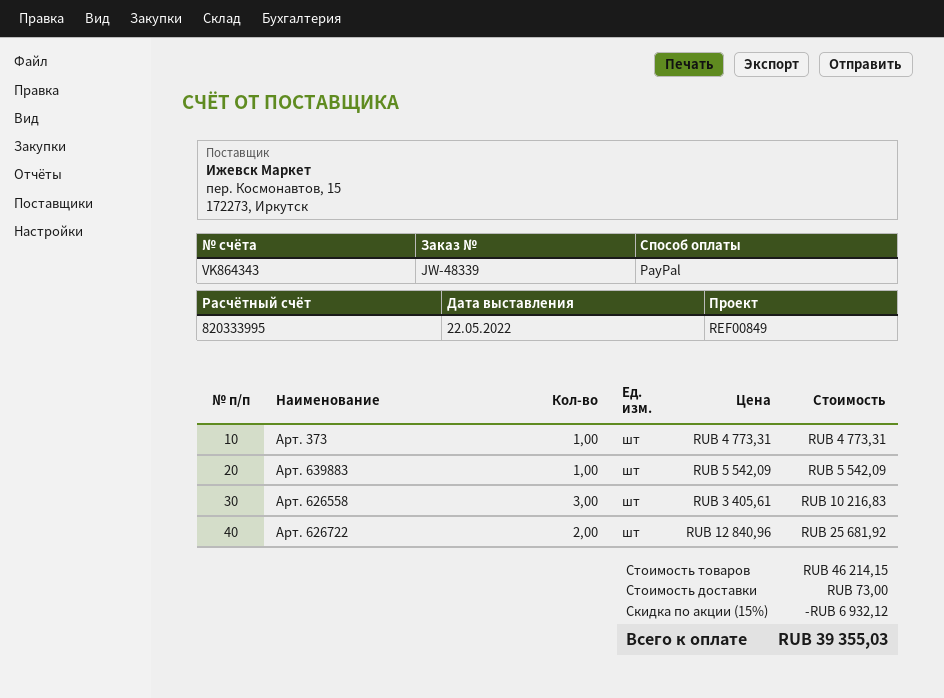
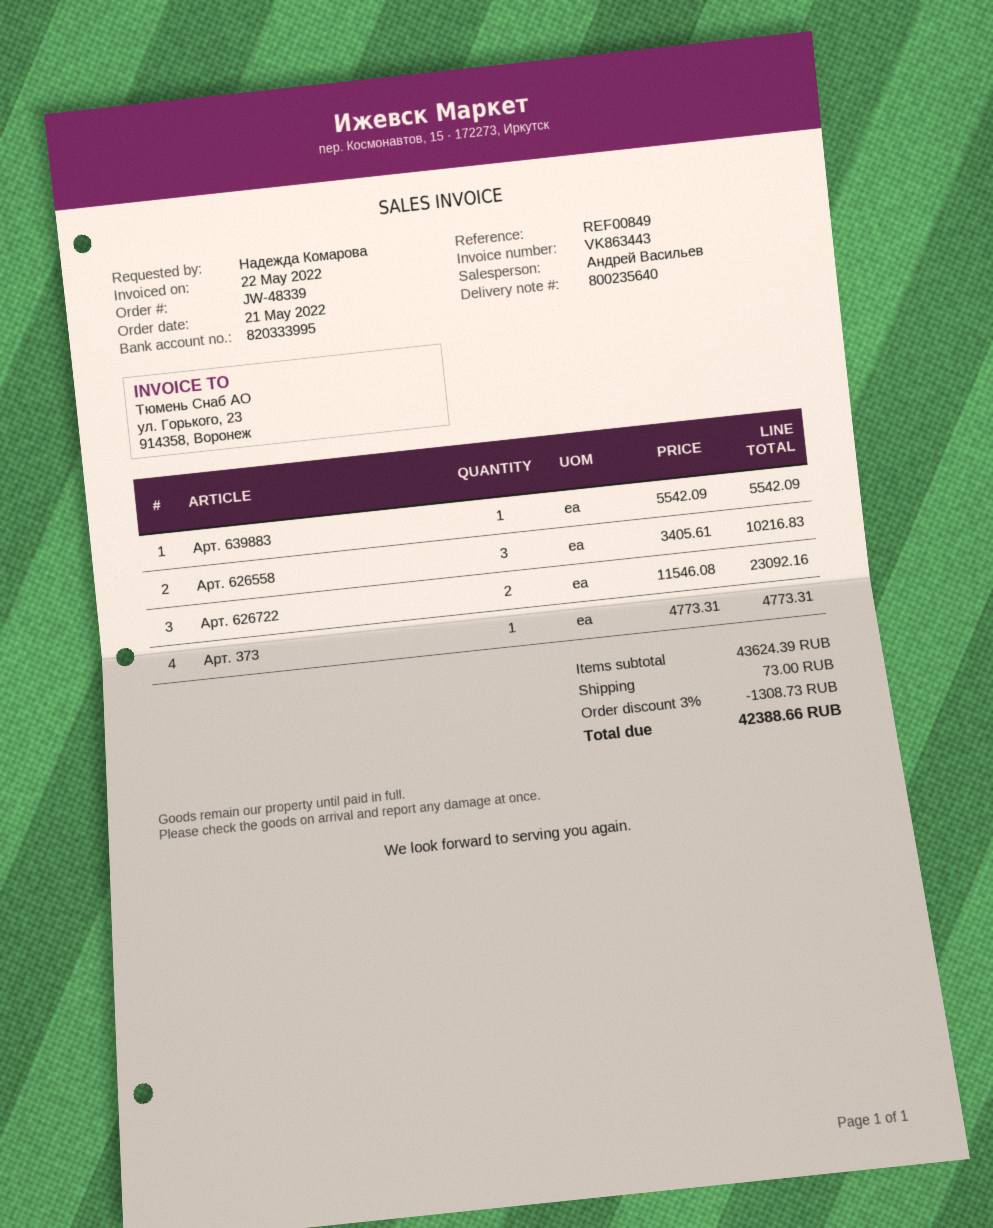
invoice number: VK864343 -> VK863443
Арт. 626722: 2 x 12840.96 = 25681.92 -> 2 x 11546.08 = 23092.16
subtotal: 46214.15 -> 43624.39
discount: 15% = 6932.12 -> 3% = 1308.73
total: 39355.03 -> 42388.66

